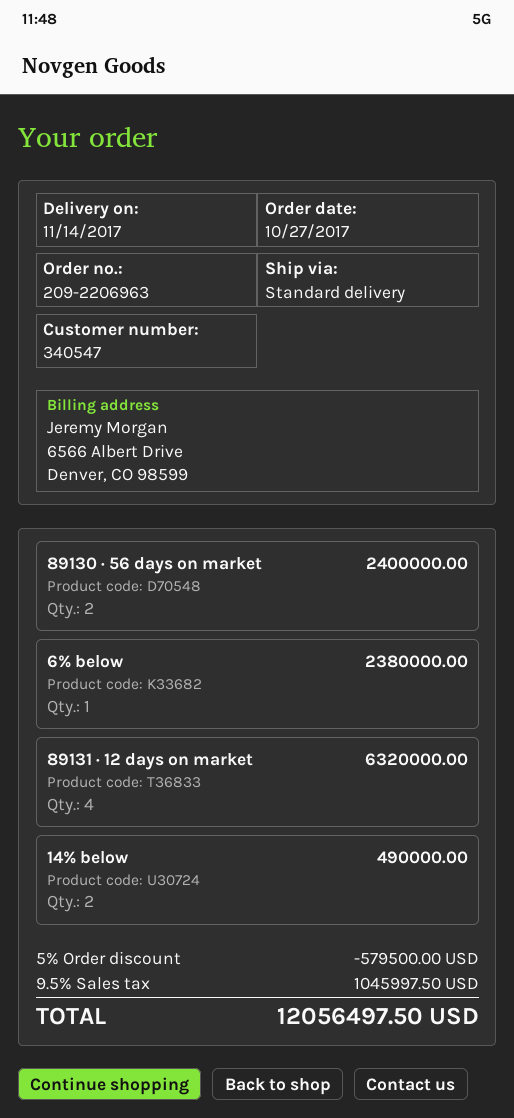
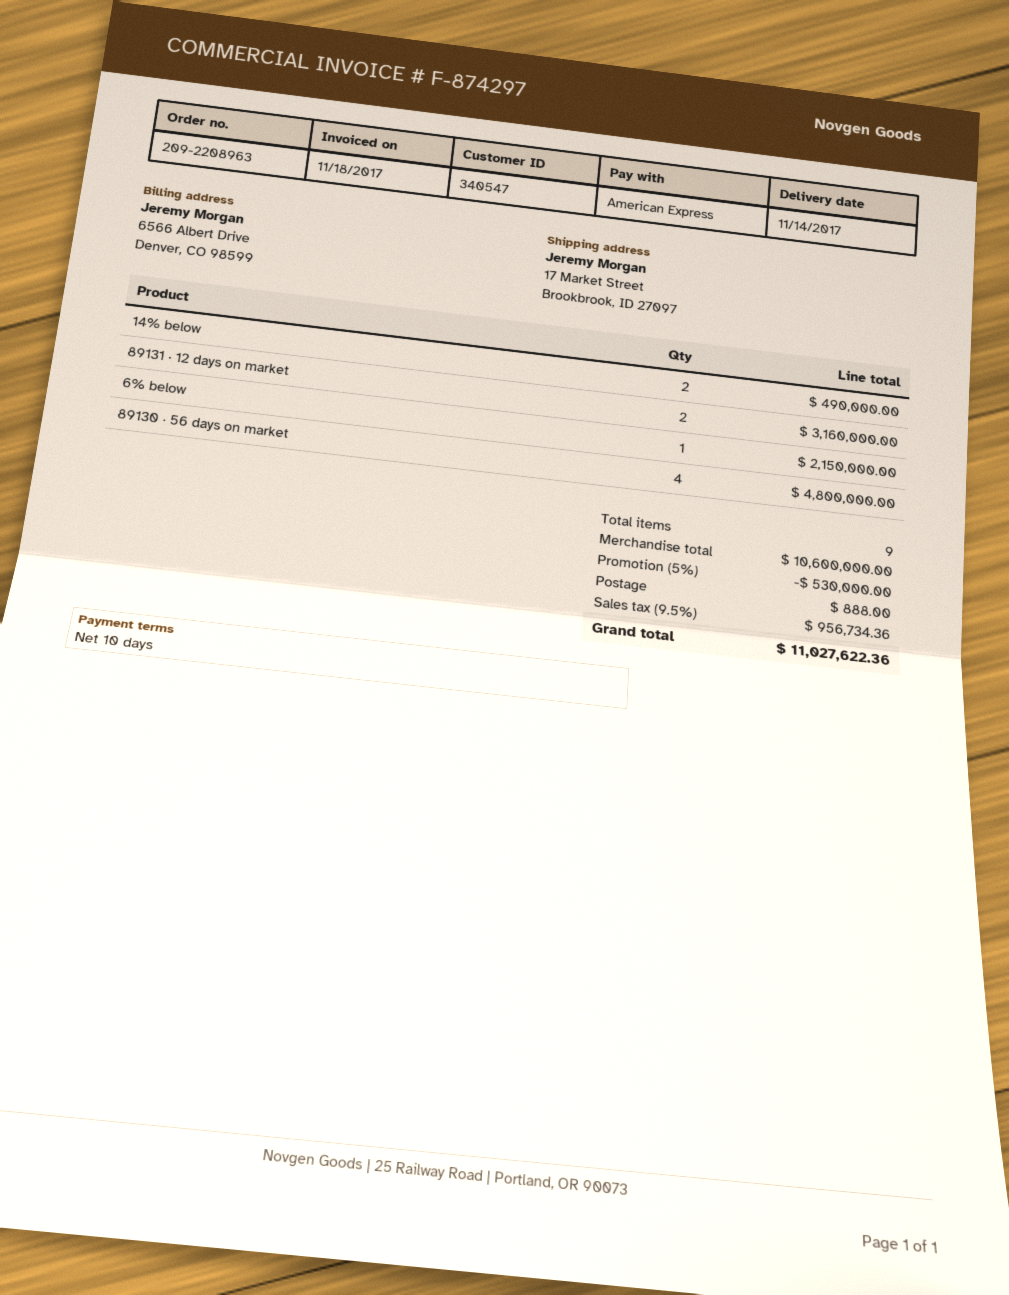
order number: 209-2206963 -> 209-2208963
89130 · 56 days on market: 2 for 2400000.00 -> 4 for 4800000.00
6% below: 1 for 2380000.00 -> 1 for 2150000.00
89131 · 12 days on market: 4 for 6320000.00 -> 2 for 3160000.00
discount: 5% = 579500.00 -> 5% = 530000.00
shipping: none -> 888.00
tax: 9.5% = 1045997.50 -> 9.5% = 956734.36
total: 12056497.50 -> 11027622.36

